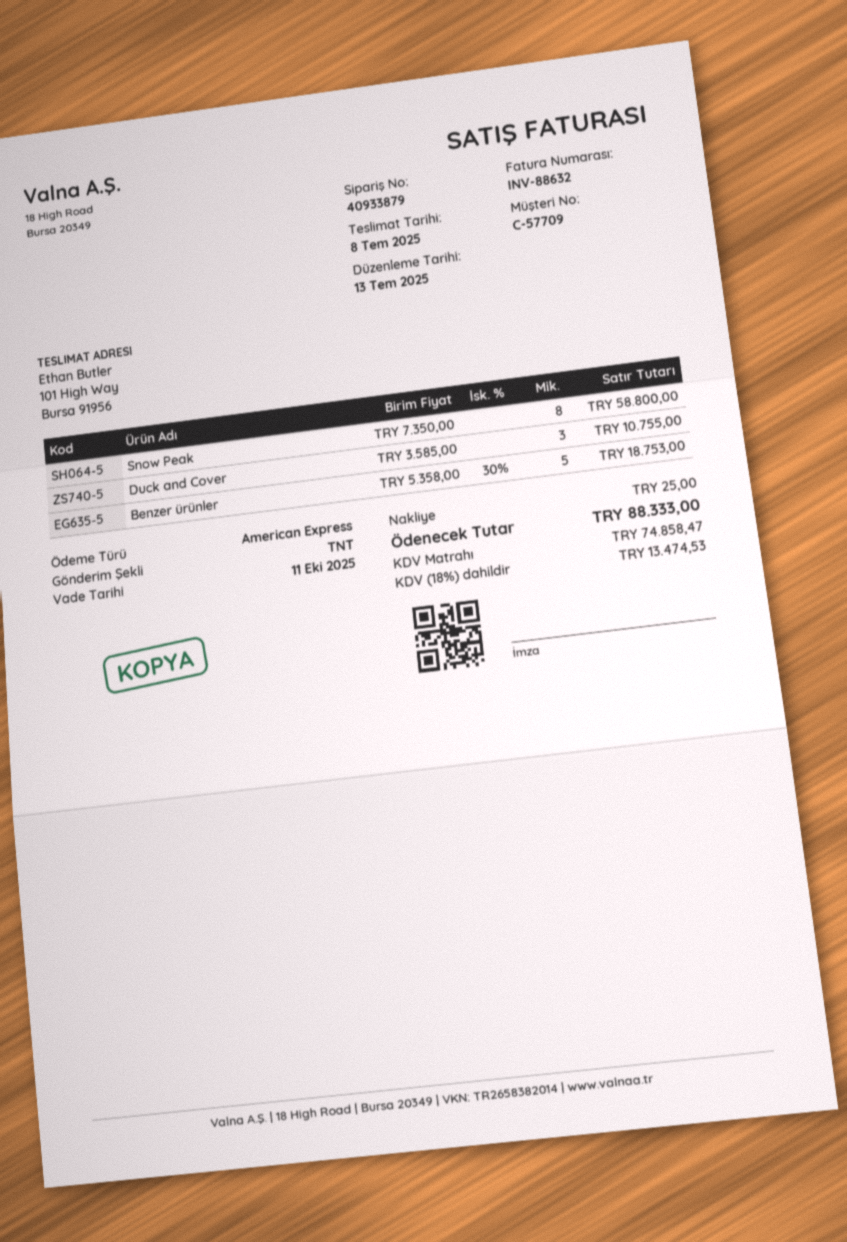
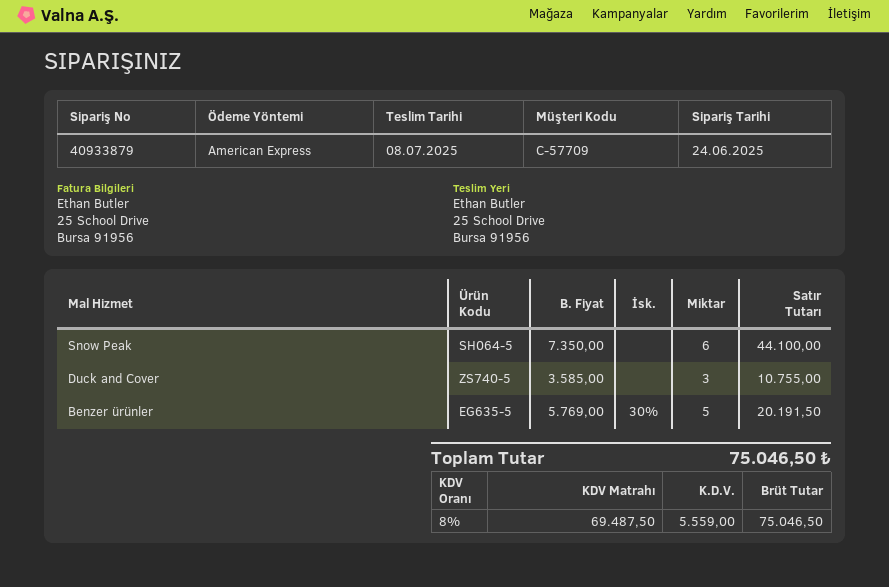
ship to: 101 High Way, Bursa 91956 -> 25 School Drive, Bursa 91956
Snow Peak: 8 x 7350.00 = 58800.00 -> 6 x 7350.00 = 44100.00
Benzer ürünler: 5 x 5358.00 - 30% = 18753.00 -> 5 x 5769.00 - 30% = 20191.50
shipping: 25.00 -> none
net: 74858.47 -> 69487.50
tax: 18% = 13474.53 -> 8% = 5559.00
total: 88333.00 -> 75046.50

